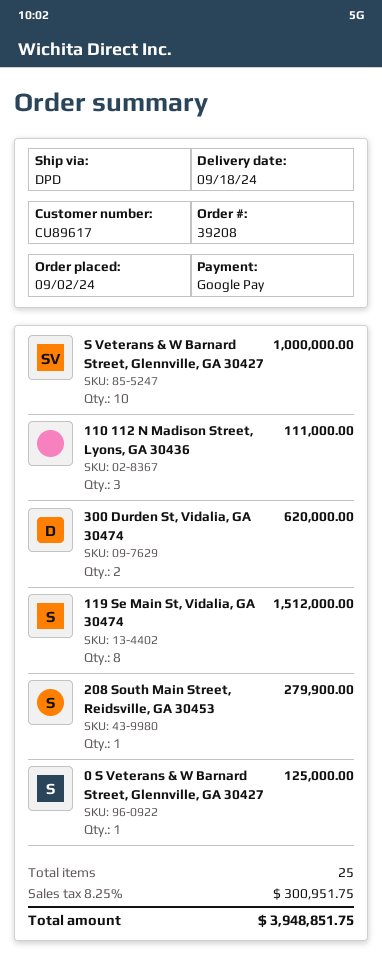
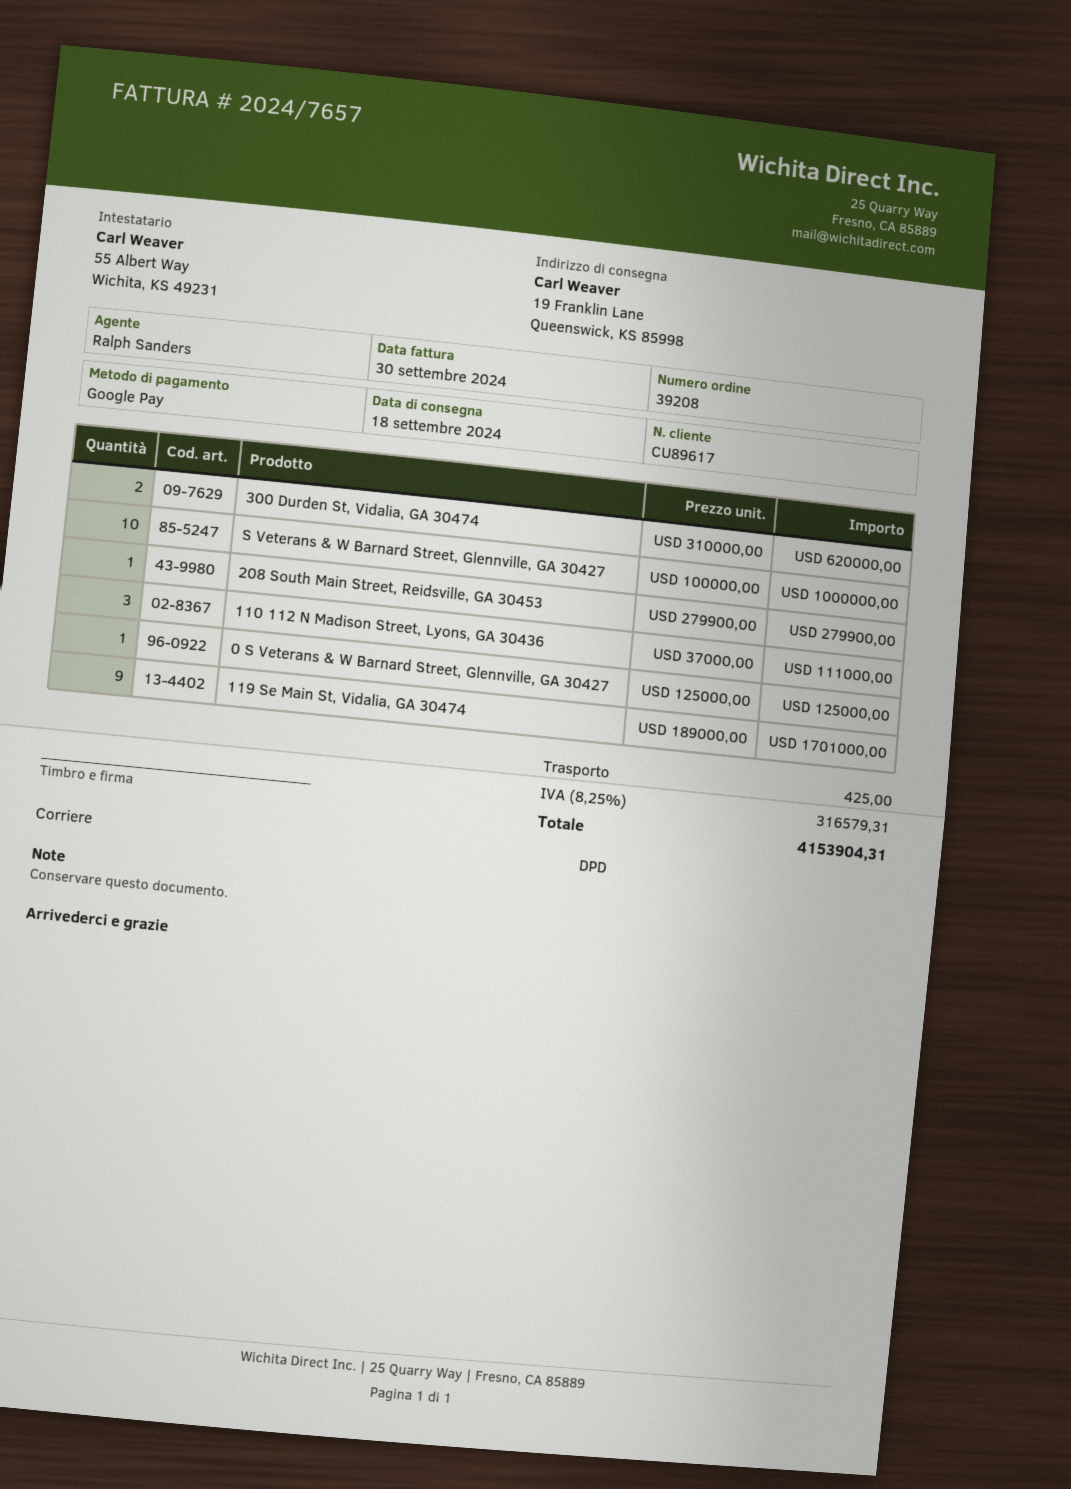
119 Se Main St, Vidalia, GA 30474: 8 for 1512000.00 -> 9 for 1701000.00
shipping: none -> 425.00
tax: 8.25% = 300951.75 -> 8.25% = 316579.31
total: 3948851.75 -> 4153904.31

